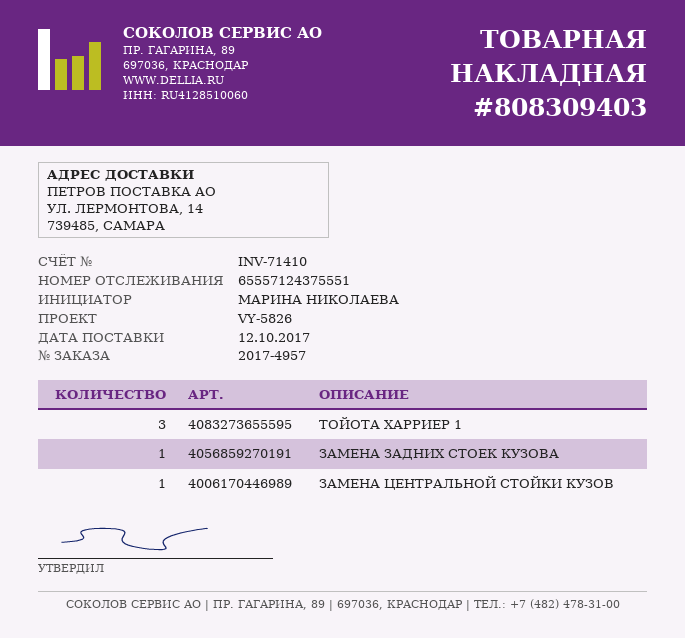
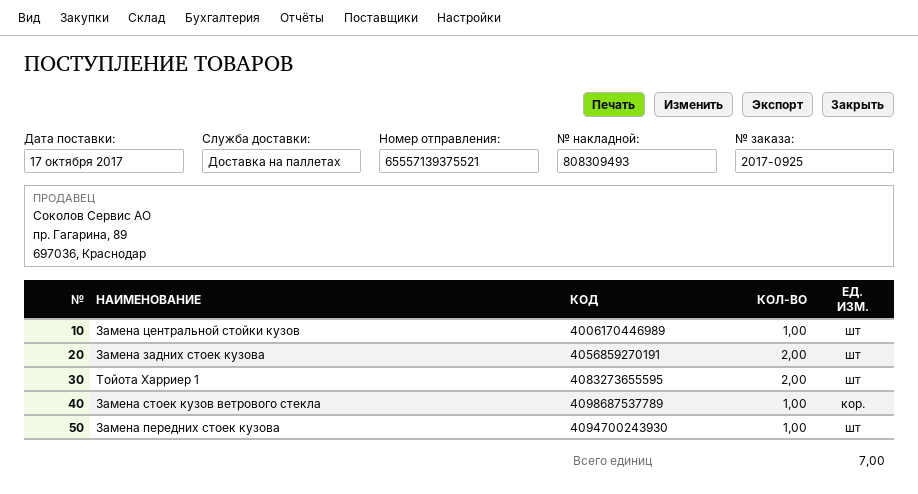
order number: 2017-4957 -> 2017-0925
delivery note number: 808309403 -> 808309493
delivery date: 2017-10-12 -> 2017-10-17
tracking number: 65557124375551 -> 65557139375521
ТОЙОТА ХАРРИЕР 1: 3 -> 2
ЗАМЕНА ЗАДНИХ СТОЕК КУЗОВА: 1 -> 2
Замена стоек кузов ветрового стекла: none -> 1
Замена передних стоек кузова: none -> 1

